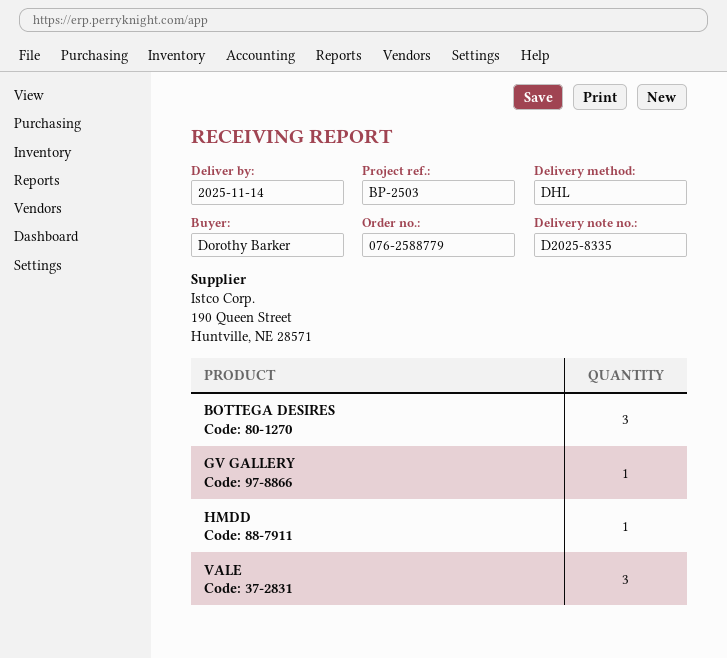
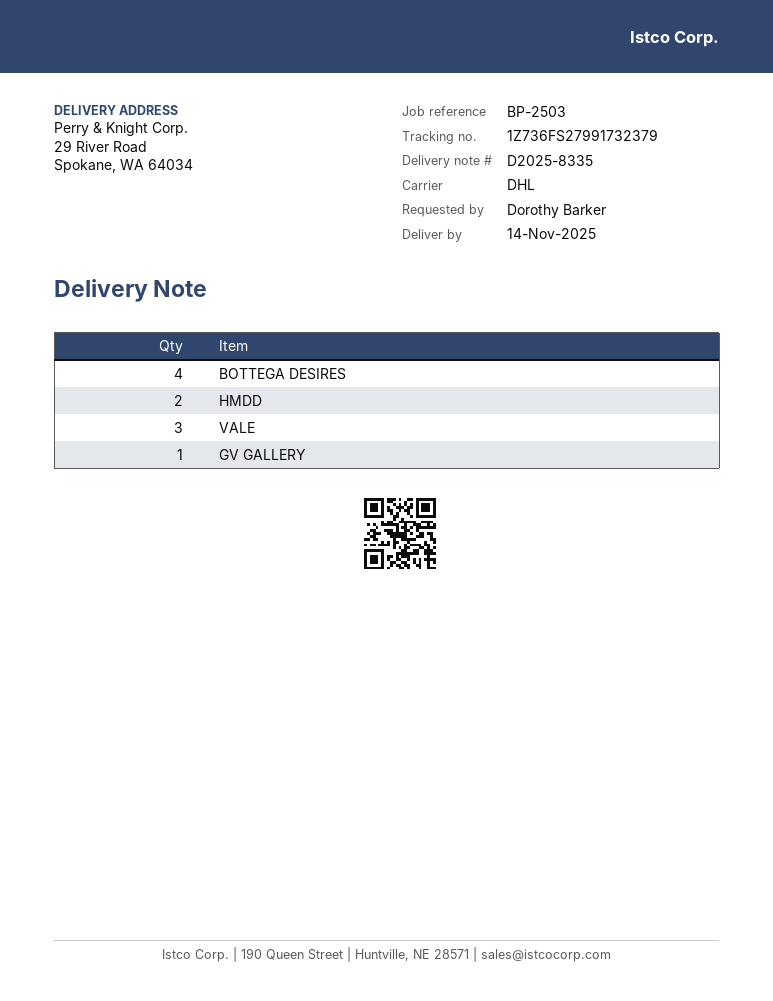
BOTTEGA DESIRES: 3 -> 4
HMDD: 1 -> 2

